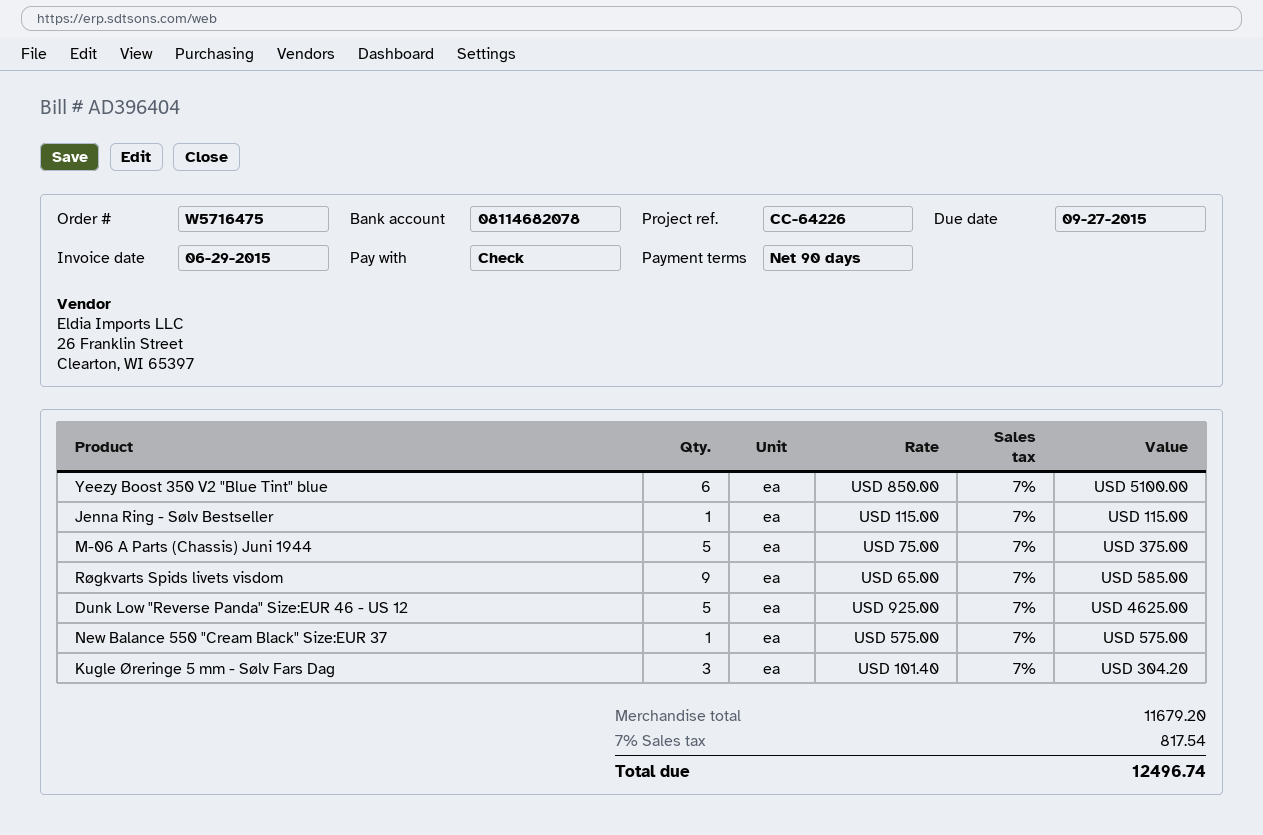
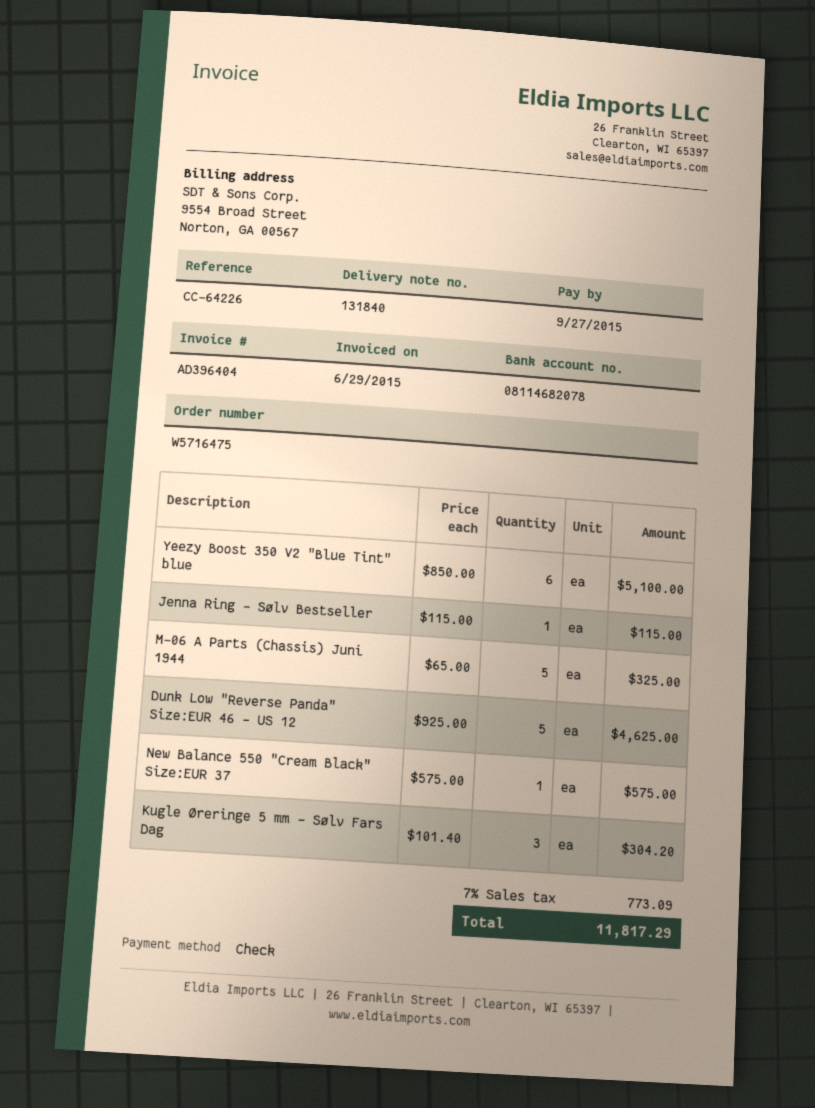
M-06 A Parts (Chassis) Juni 1944: 5 x 75.00 = 375.00 -> 5 x 65.00 = 325.00
Røgkvarts Spids livets visdom: 9 x 65.00 = 585.00 -> none
tax: 7% = 817.54 -> 7% = 773.09
total: 12496.74 -> 11817.29

